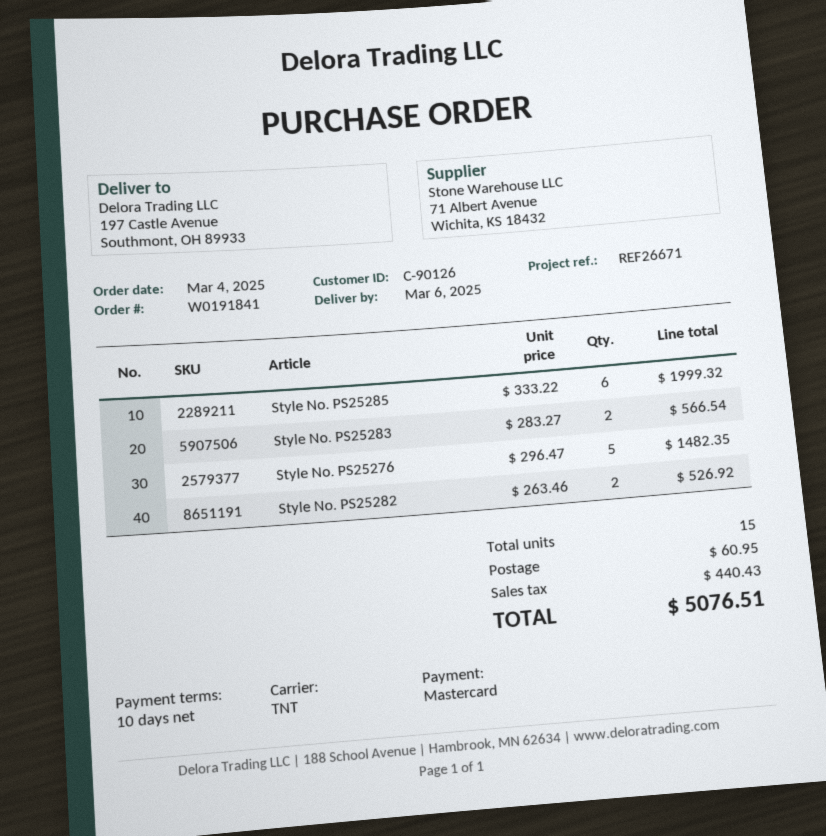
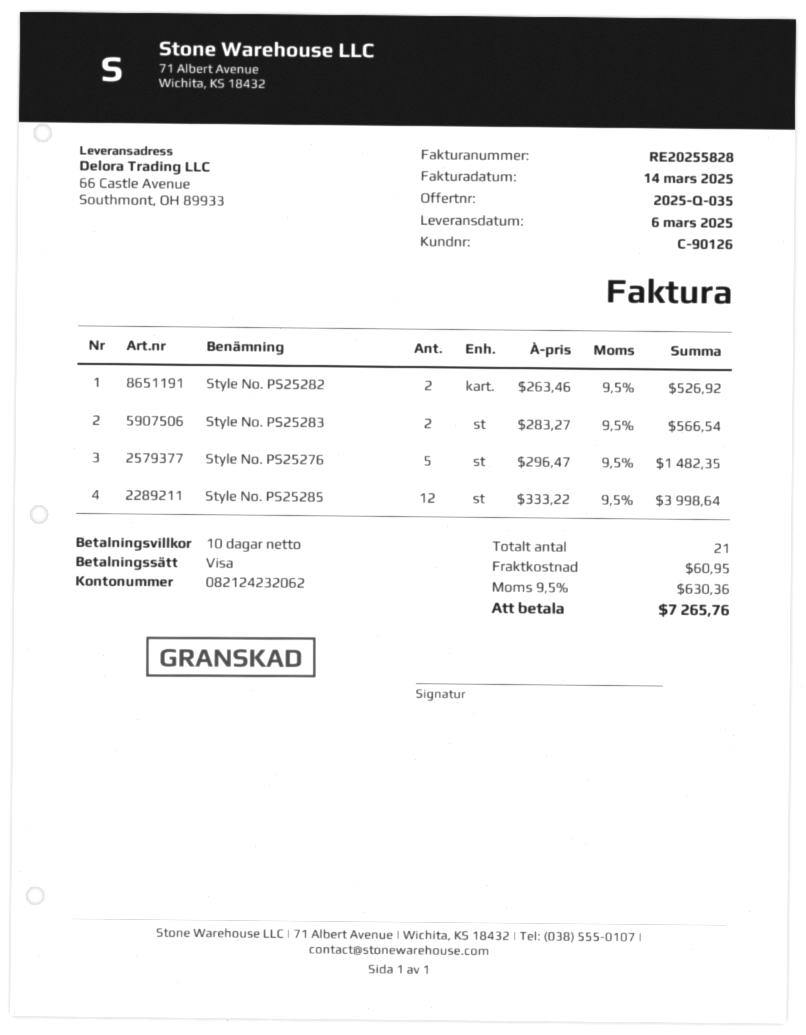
payment method: Mastercard -> Visa
ship to: 197 Castle Avenue, Southmont, OH 89933 -> 66 Castle Avenue, Southmont, OH 89933
Style No. PS25285: 6 x 333.22 = 1999.32 -> 12 x 333.22 = 3998.64
total quantity: 15 -> 21
tax: 440.43 -> 630.36
total: 5076.51 -> 7265.76

